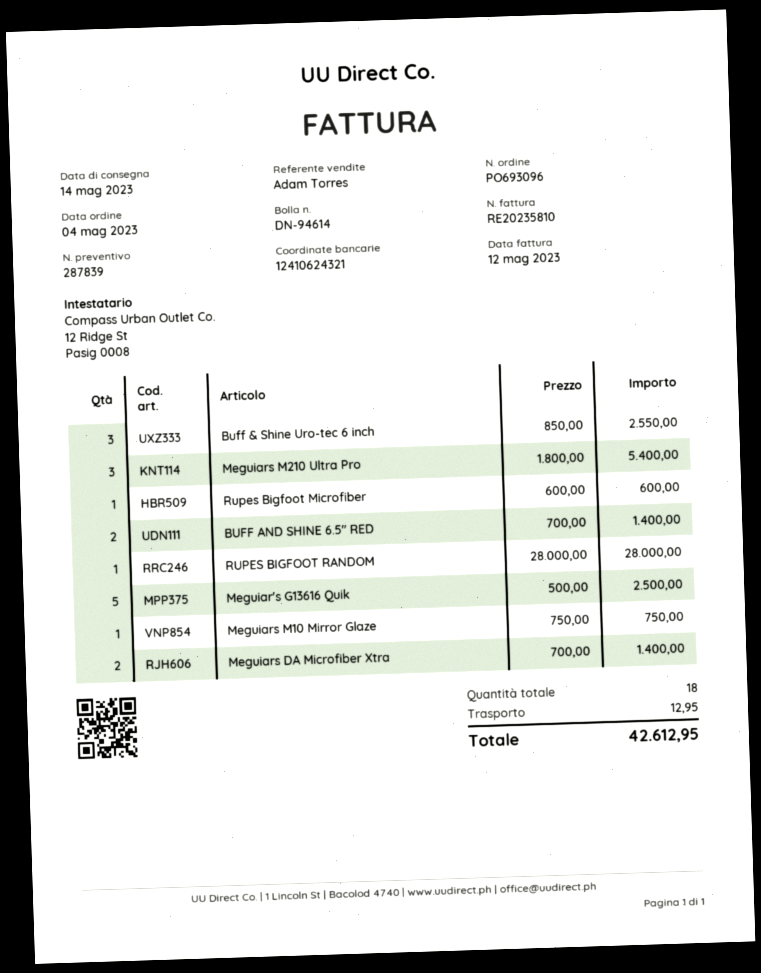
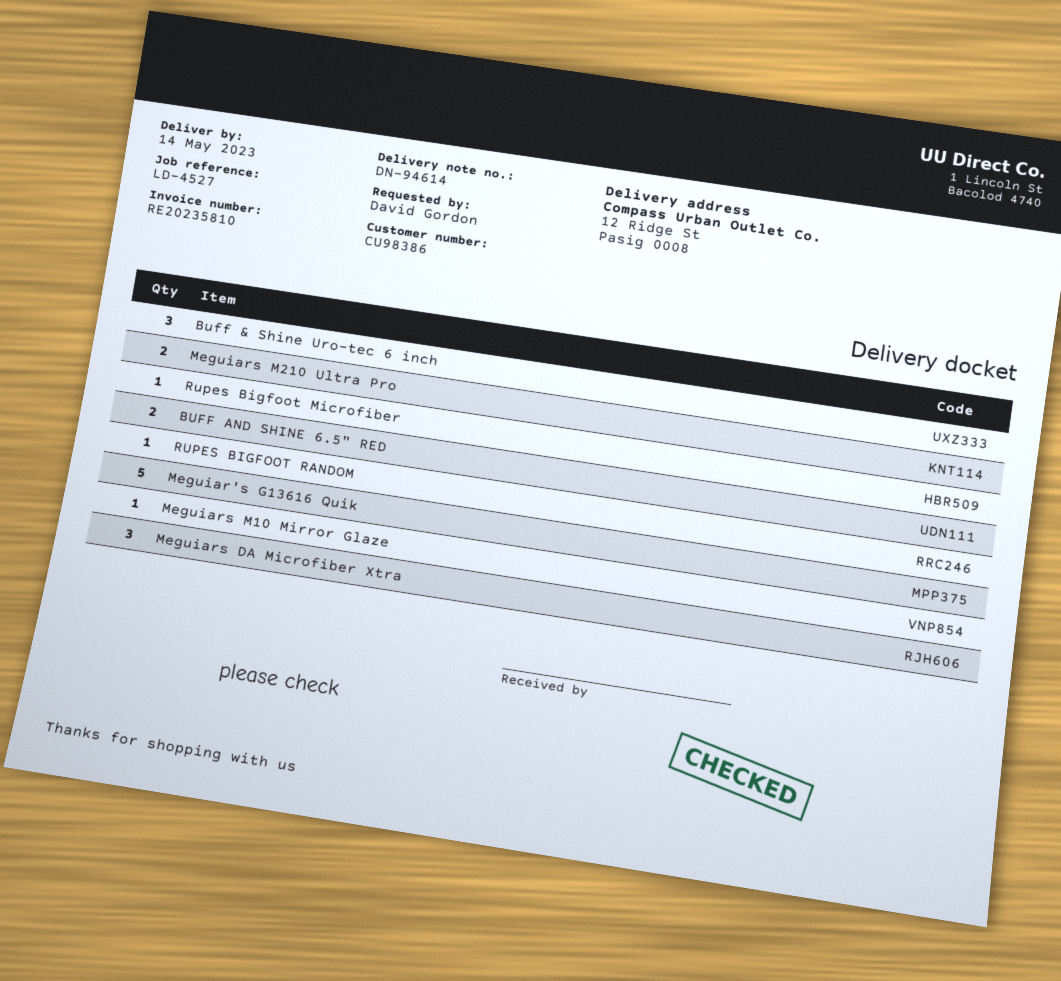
Meguiars M210 Ultra Pro: 3 -> 2
Meguiars DA Microfiber Xtra: 2 -> 3

